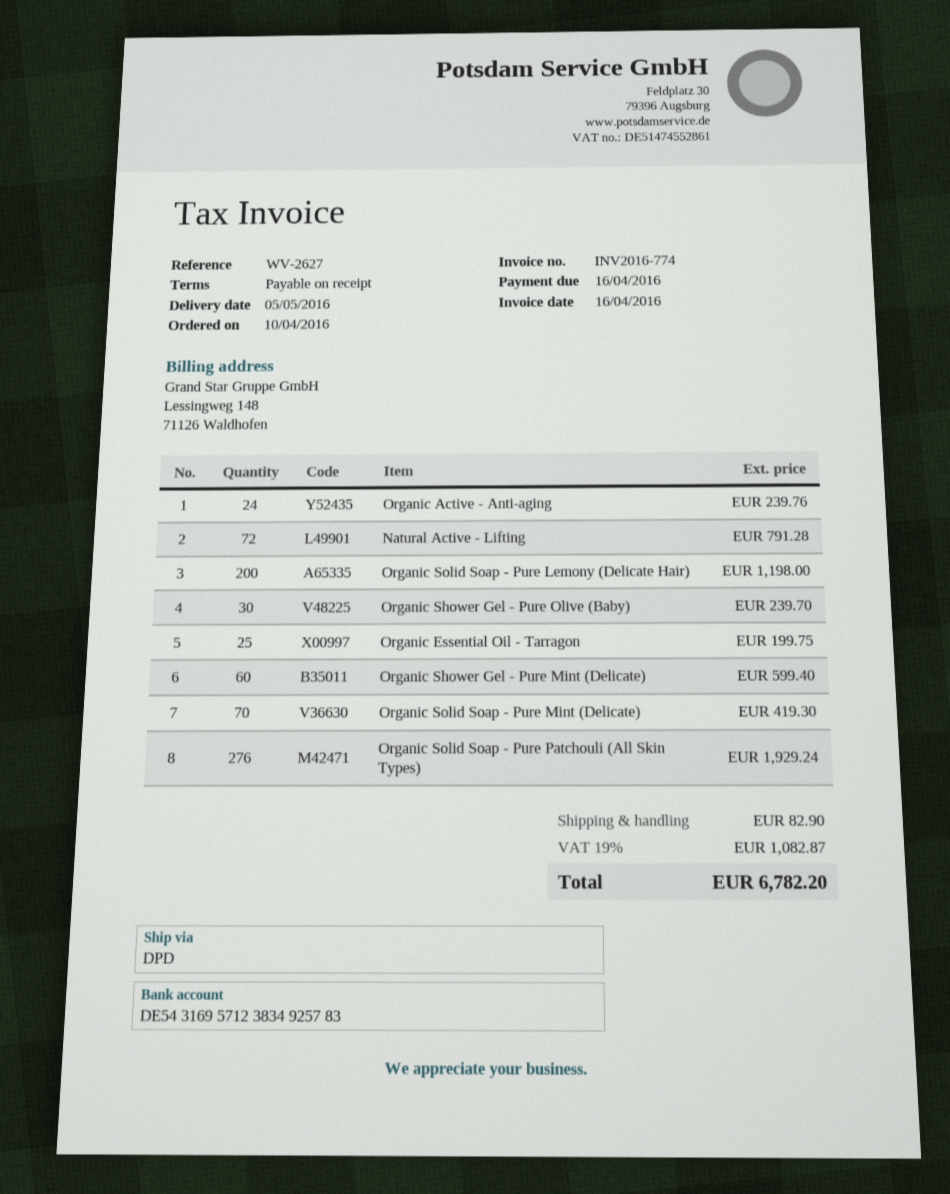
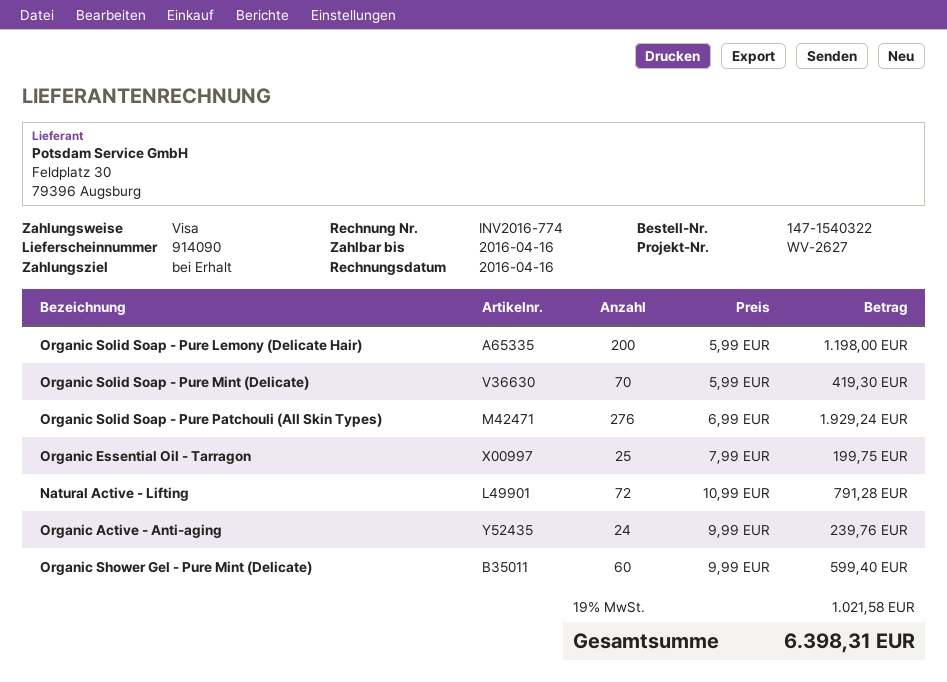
Organic Shower Gel - Pure Olive (Baby): 30 for 239.70 -> none
shipping: 82.90 -> none
tax: 19% = 1082.87 -> 19% = 1021.58
total: 6782.20 -> 6398.31

